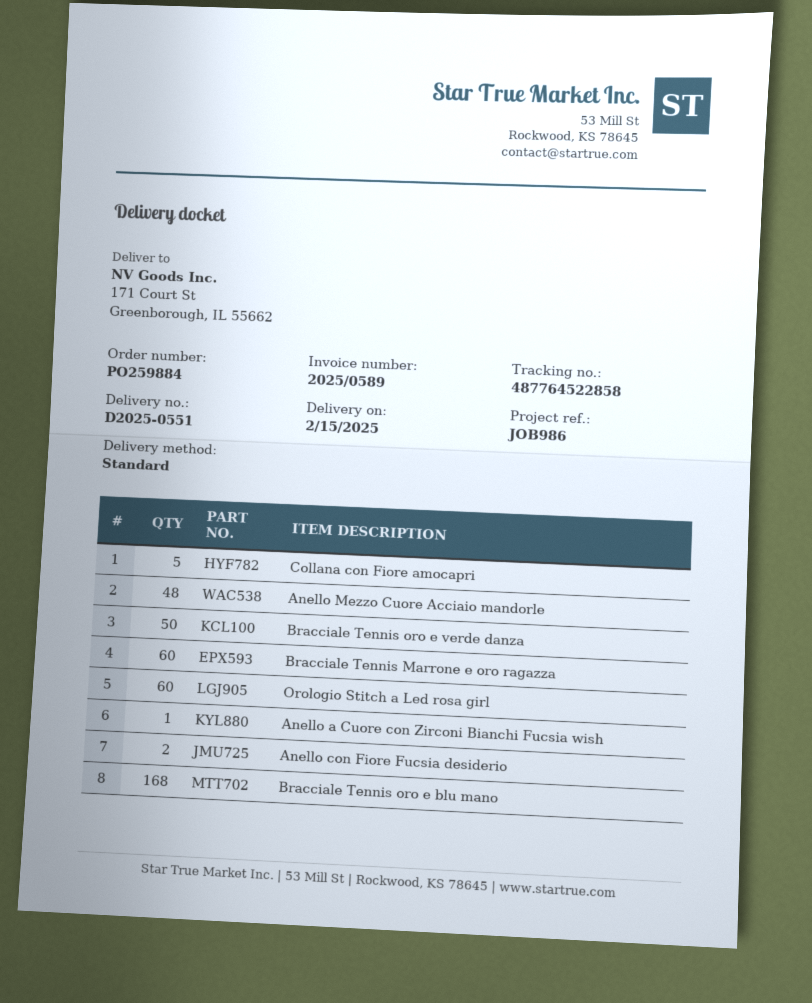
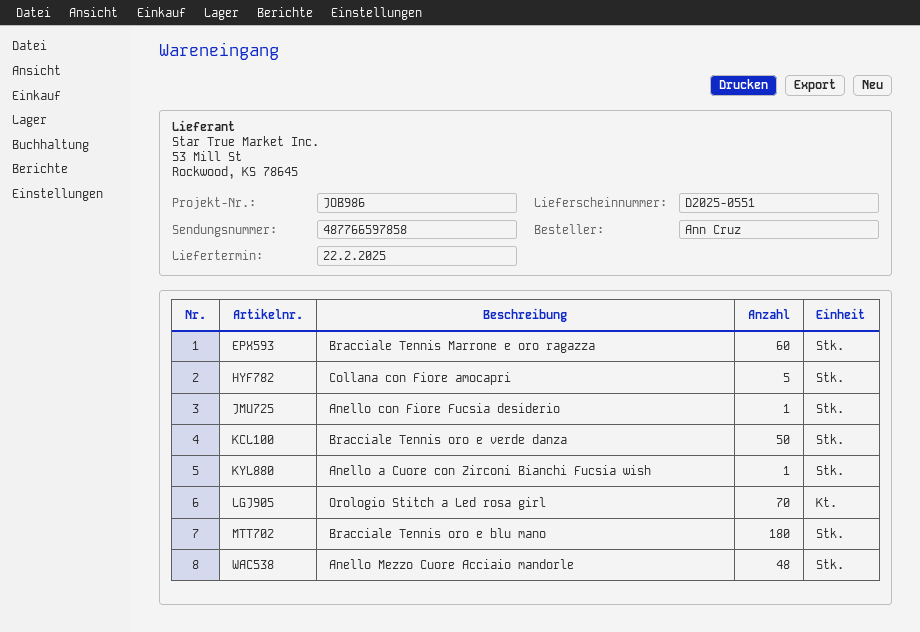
delivery date: 2025-02-15 -> 2025-02-22
tracking number: 487764522858 -> 487766597858
Orologio Stitch a Led rosa girl: 60 -> 70
Anello con Fiore Fucsia desiderio: 2 -> 1
Bracciale Tennis oro e blu mano: 168 -> 180

